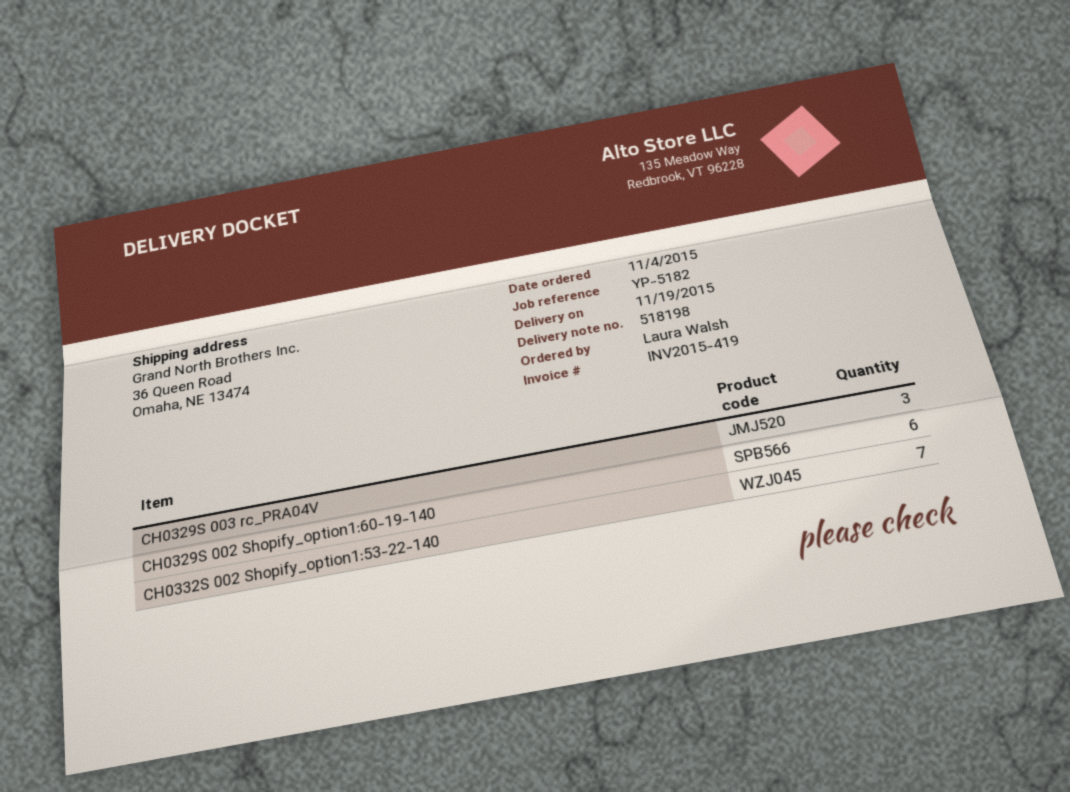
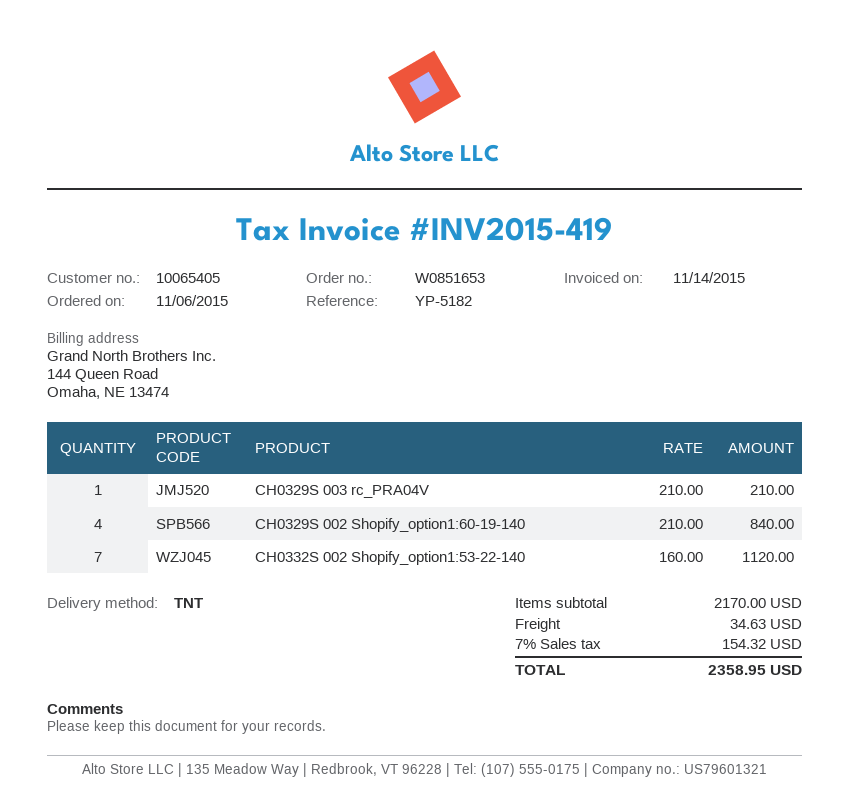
order date: 2015-11-04 -> 2015-11-06
CH0329S 003 rc_PRA04V: 3 -> 1
CH0329S 002 Shopify_option1:60-19-140: 6 -> 4

